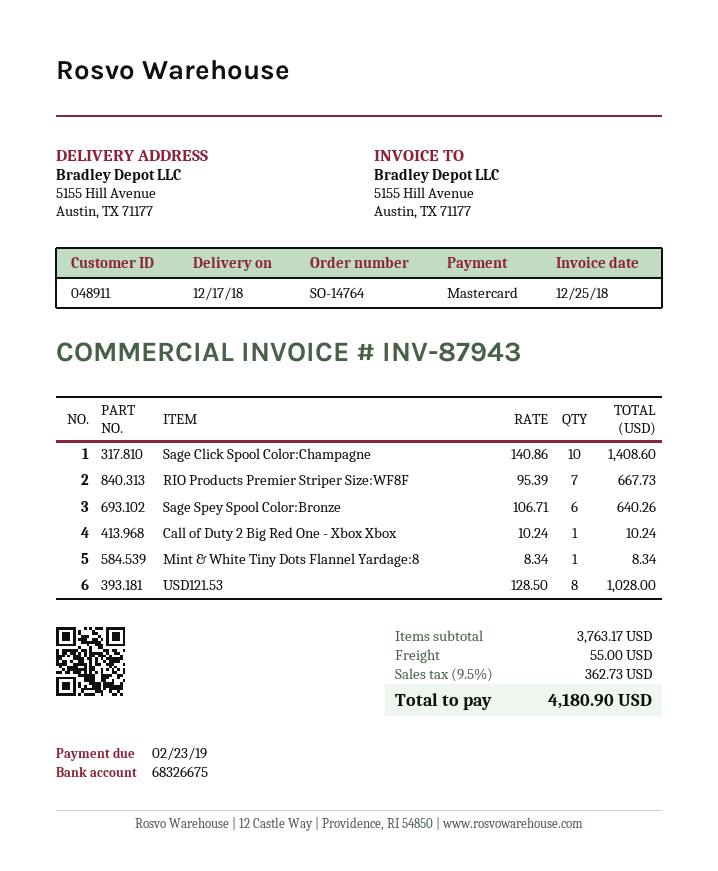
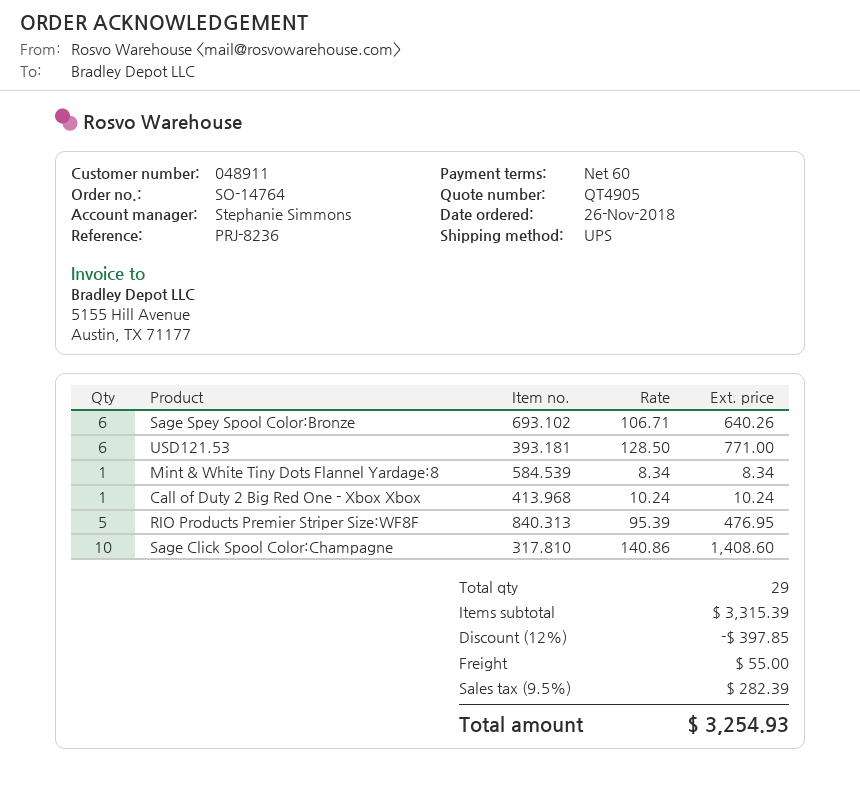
RIO Products Premier Striper Size:WF8F: 7 x 95.39 = 667.73 -> 5 x 95.39 = 476.95
USD121.53: 8 x 128.50 = 1028.00 -> 6 x 128.50 = 771.00
subtotal: 3763.17 -> 3315.39
discount: none -> 12% = 397.85
tax: 9.5% = 362.73 -> 9.5% = 282.39
total: 4180.90 -> 3254.93

